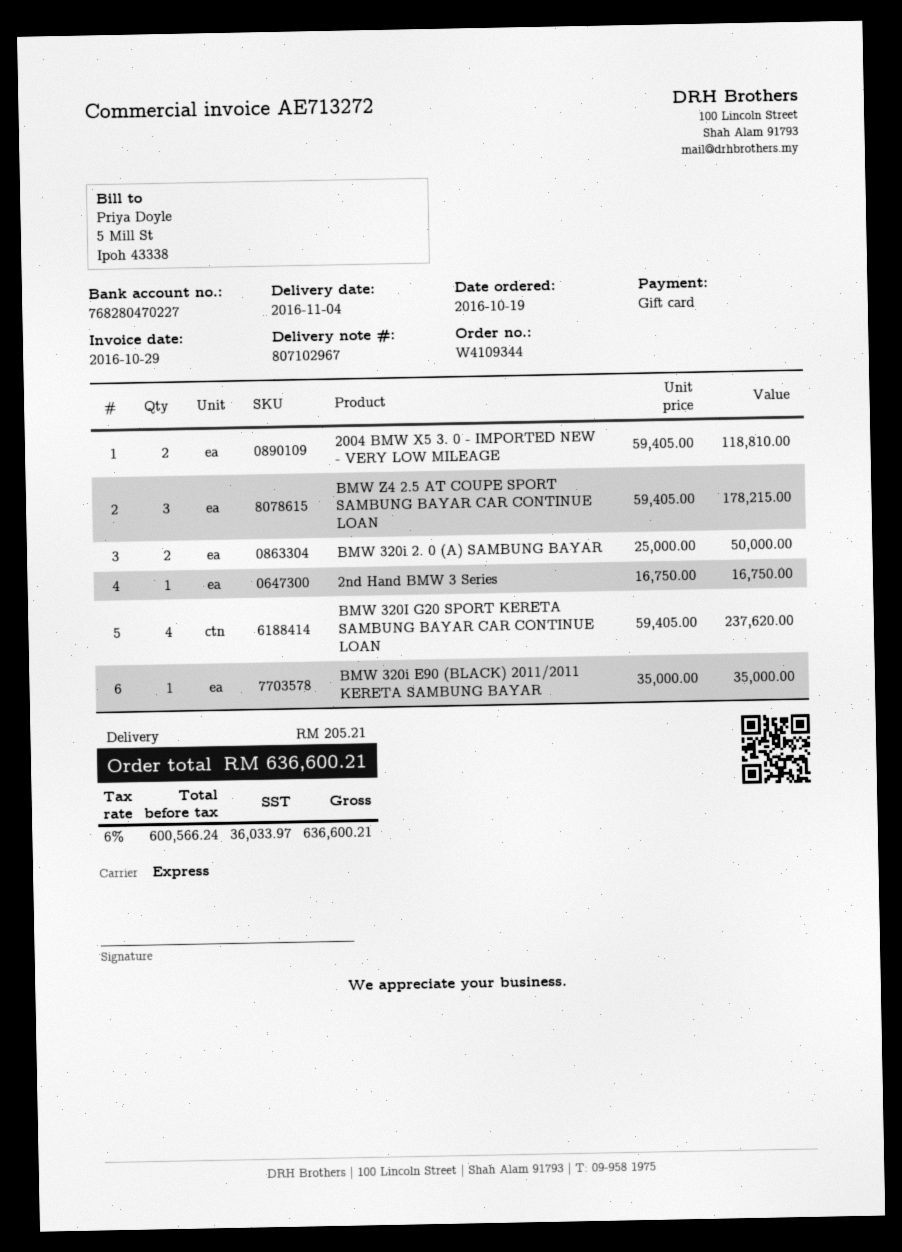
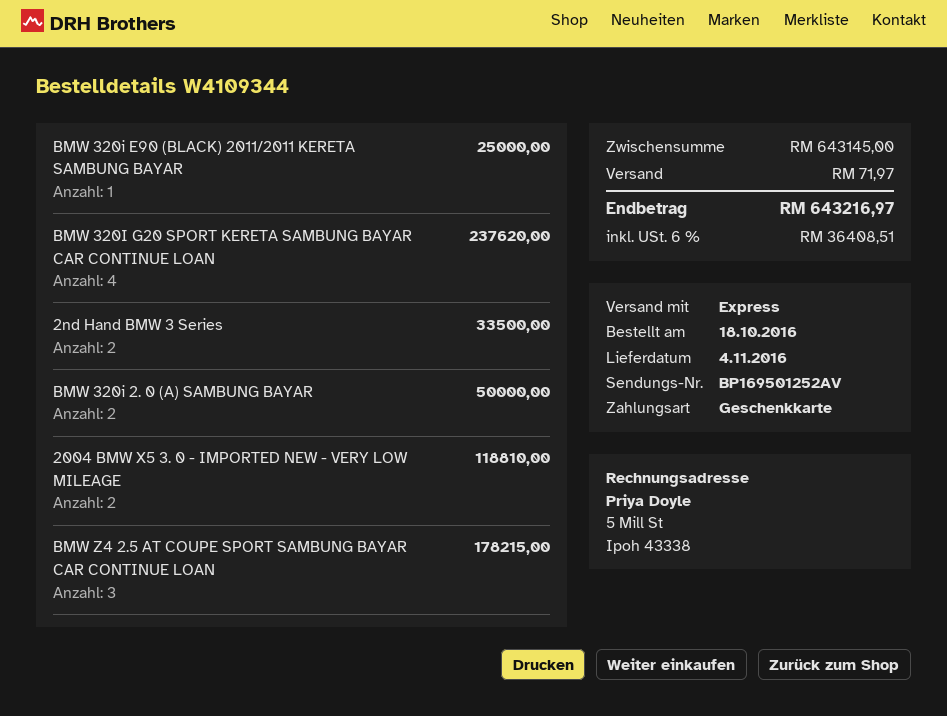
order date: 2016-10-19 -> 2016-10-18
2nd Hand BMW 3 Series: 1 for 16750.00 -> 2 for 33500.00
BMW 320i E90 (BLACK) 2011/2011 KERETA SAMBUNG BAYAR: 1 for 35000.00 -> 1 for 25000.00
shipping: 205.21 -> 71.97
tax: 6% = 36033.97 -> 6% = 36408.51
total: 636600.21 -> 643216.97

